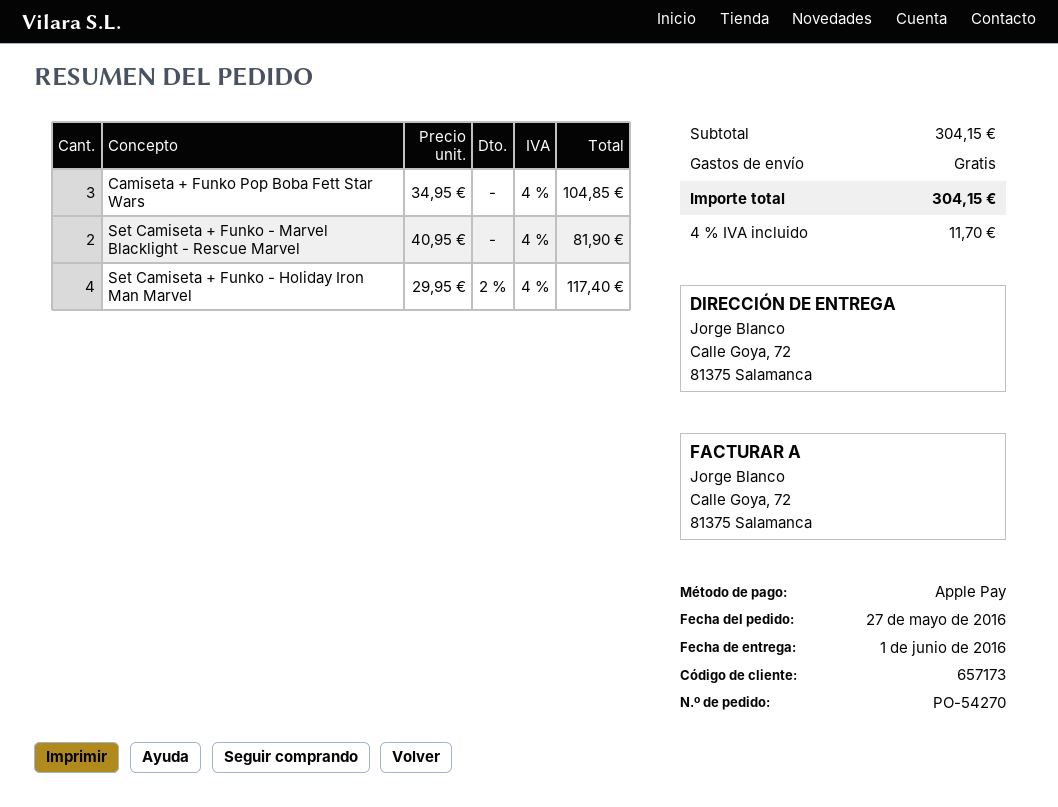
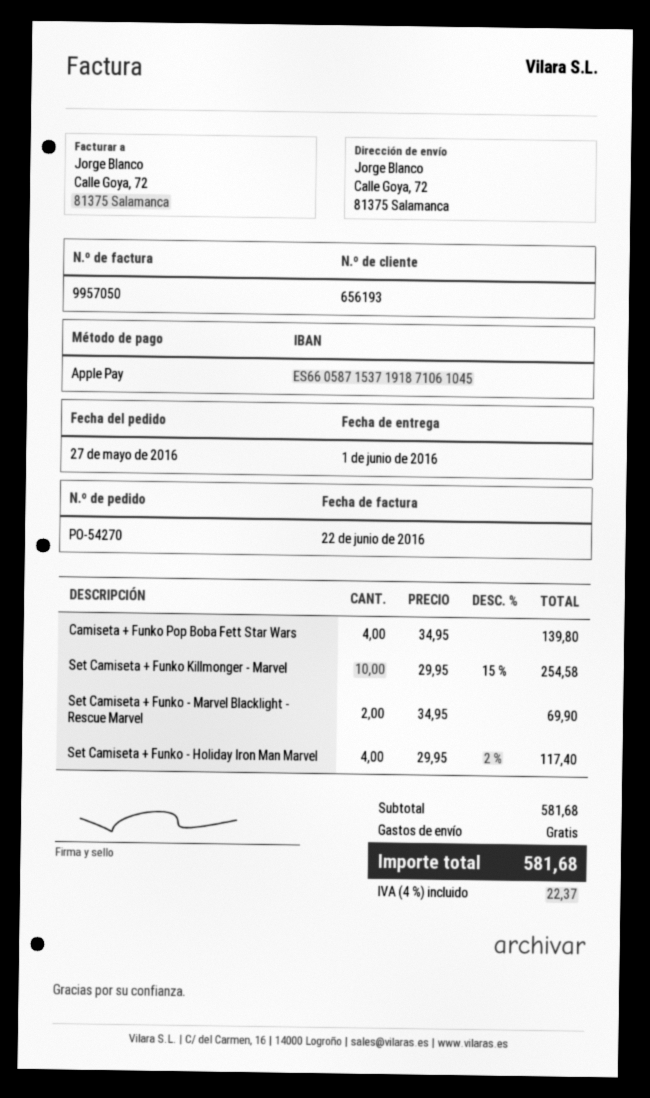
customer number: 657173 -> 656193
Camiseta + Funko Pop Boba Fett Star Wars: 3 x 34.95 = 104.85 -> 4 x 34.95 = 139.80
Set Camiseta + Funko - Marvel Blacklight - Rescue Marvel: 2 x 40.95 = 81.90 -> 2 x 34.95 = 69.90
Set Camiseta + Funko Killmonger - Marvel: none -> 10 x 29.95 - 15% = 254.58
subtotal: 304.15 -> 581.68
tax: 4% = 11.70 -> 4% = 22.37
total: 304.15 -> 581.68

